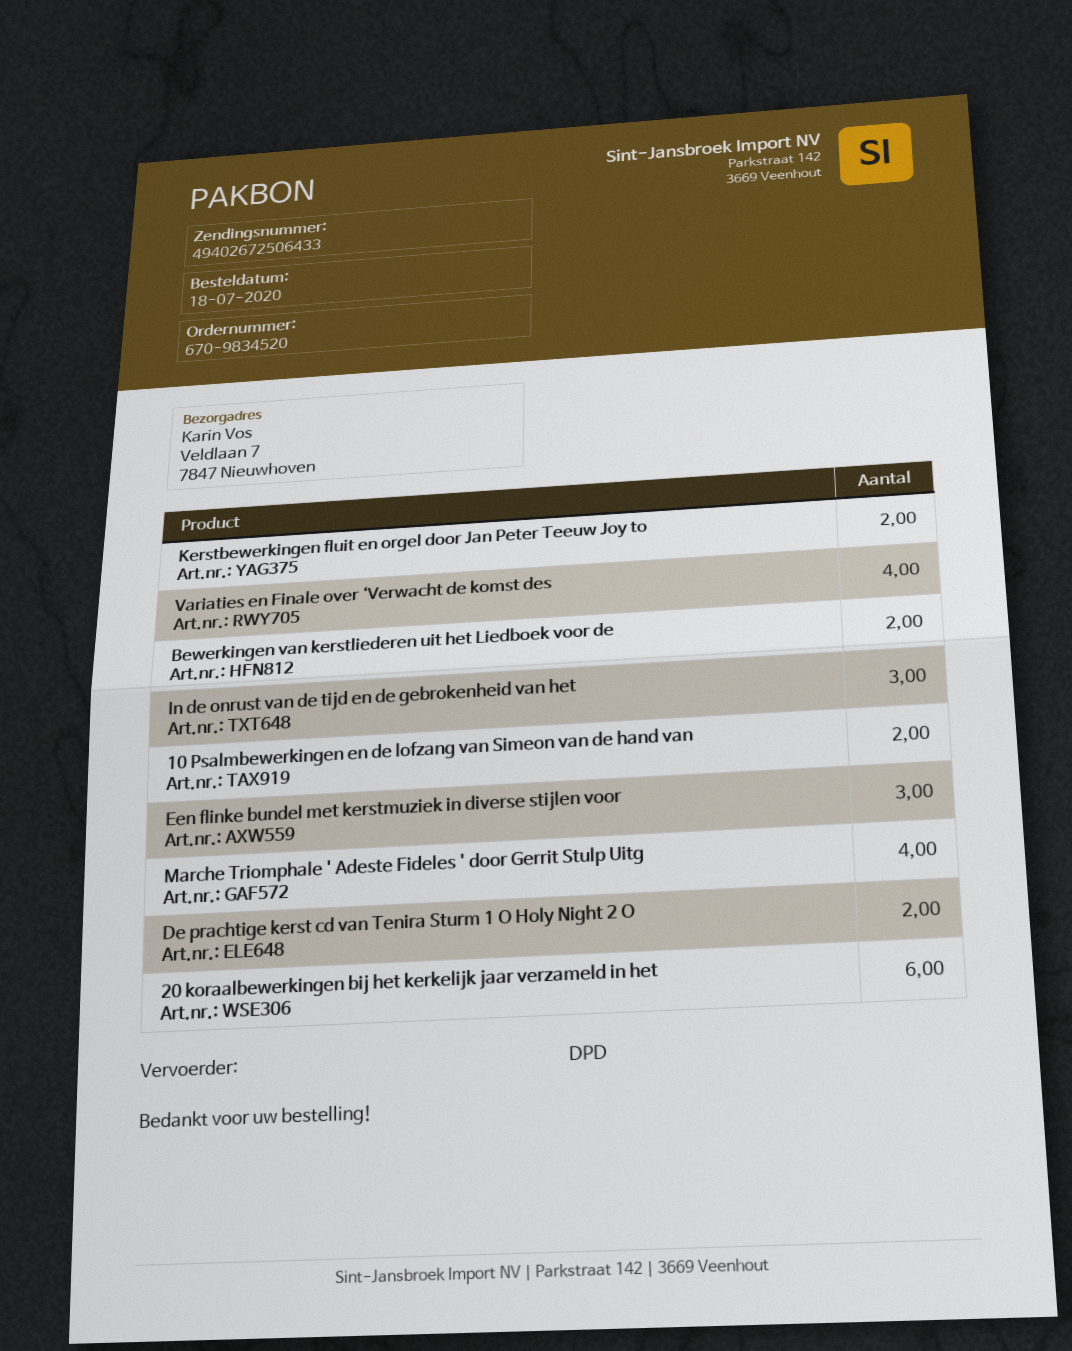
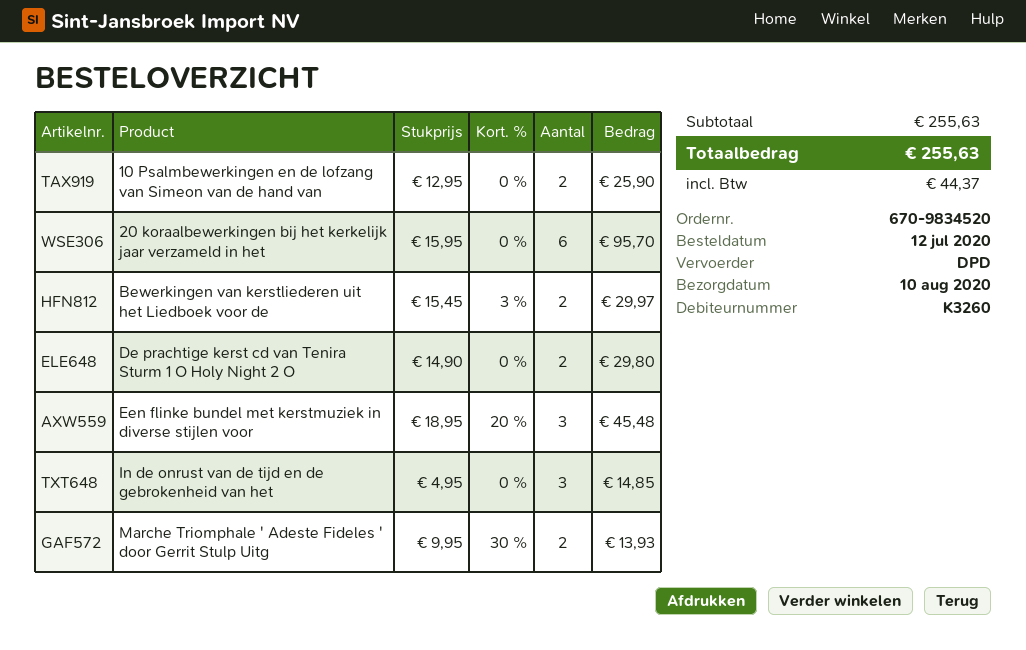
order date: 2020-07-18 -> 2020-07-12
Kerstbewerkingen fluit en orgel door Jan Peter Teeuw Joy to: 2 -> none
Variaties en Finale over ‘Verwacht de komst des: 4 -> none
Marche Triomphale ' Adeste Fideles ' door Gerrit Stulp Uitg: 4 -> 2

